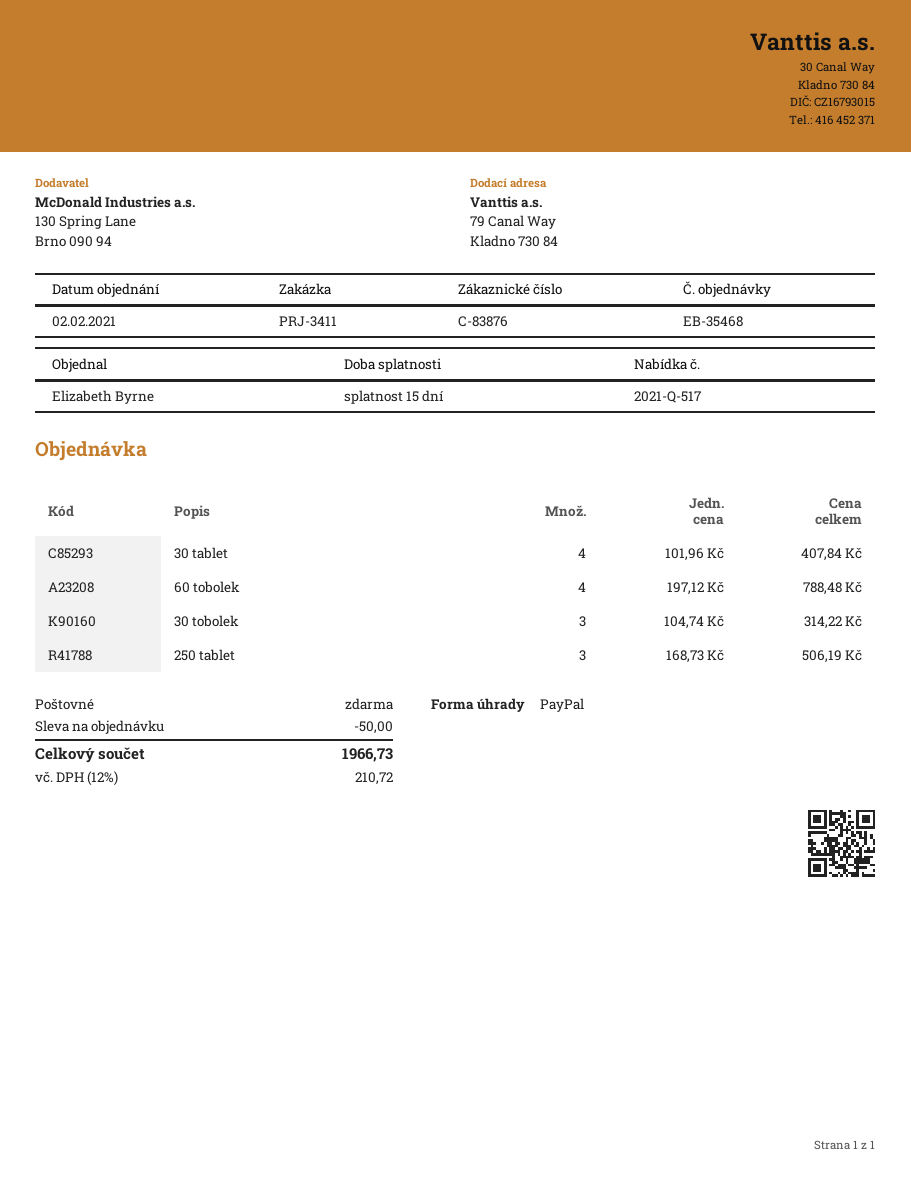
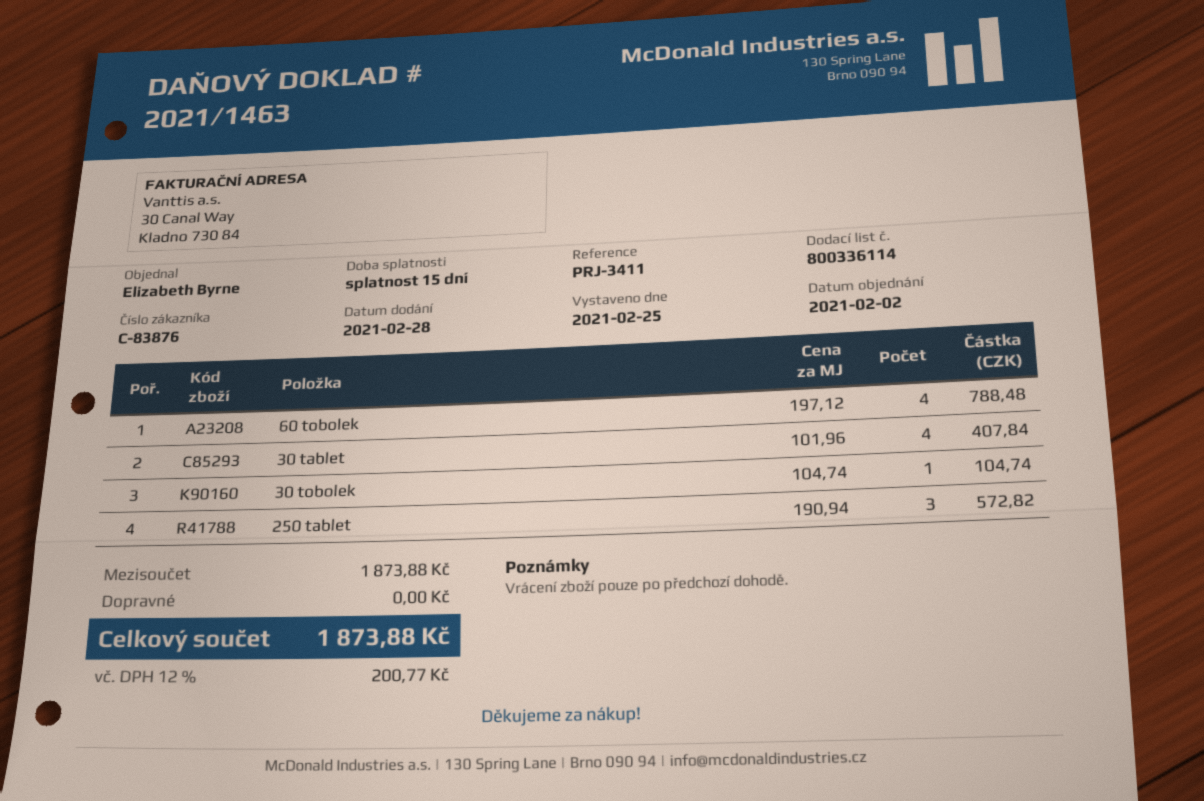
30 tobolek: 3 x 104.74 = 314.22 -> 1 x 104.74 = 104.74
250 tablet: 3 x 168.73 = 506.19 -> 3 x 190.94 = 572.82
discount: 50.00 -> none
tax: 12% = 210.72 -> 12% = 200.77
total: 1966.73 -> 1873.88

